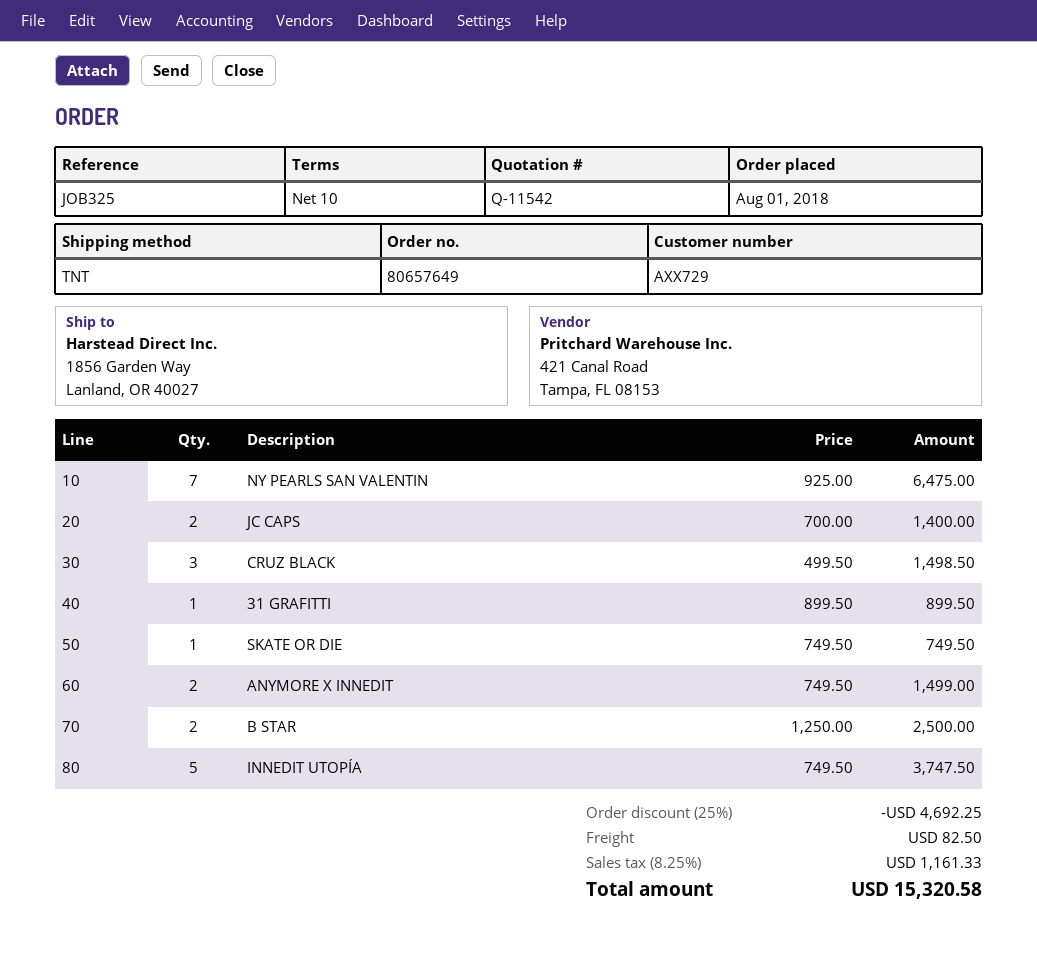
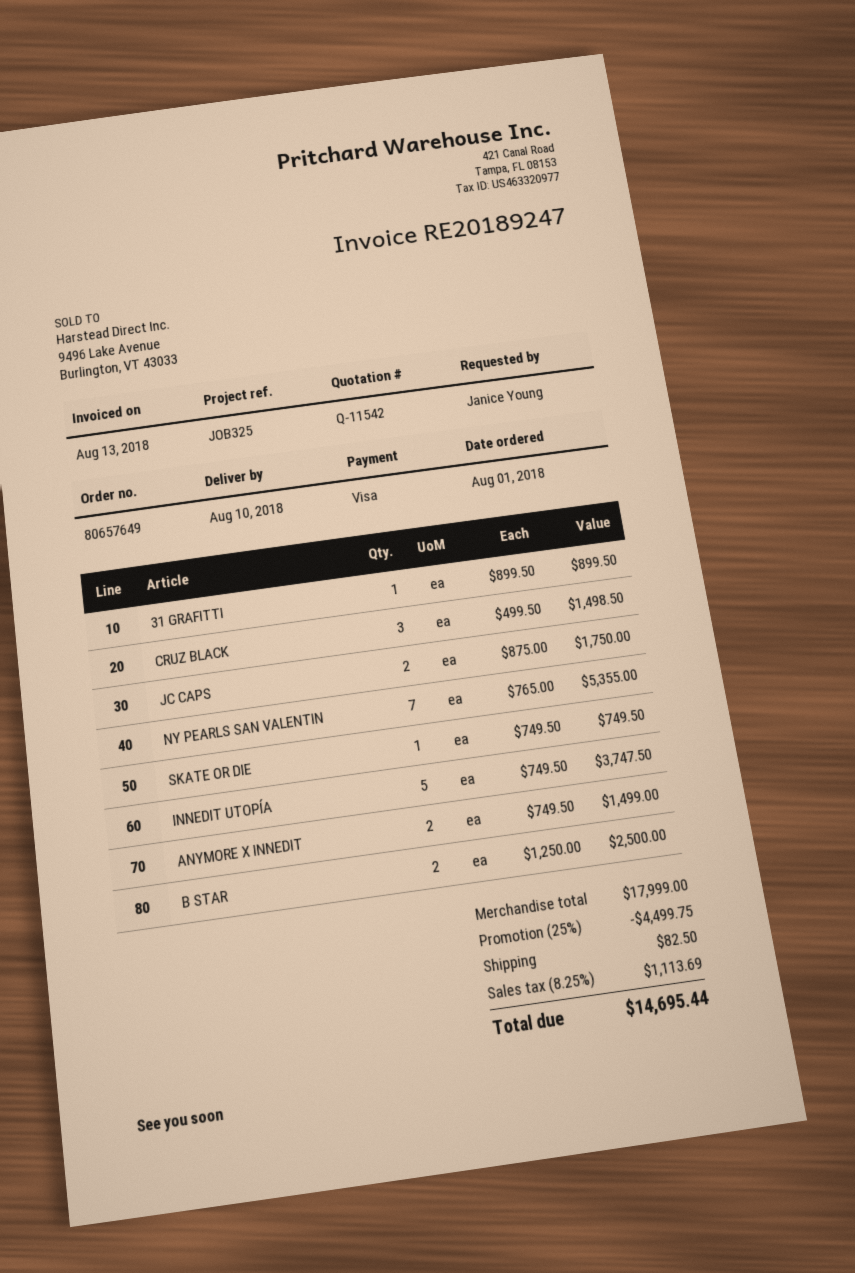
NY PEARLS SAN VALENTIN: 7 x 925.00 = 6475.00 -> 7 x 765.00 = 5355.00
JC CAPS: 2 x 700.00 = 1400.00 -> 2 x 875.00 = 1750.00
discount: 25% = 4692.25 -> 25% = 4499.75
tax: 8.25% = 1161.33 -> 8.25% = 1113.69
total: 15320.58 -> 14695.44

